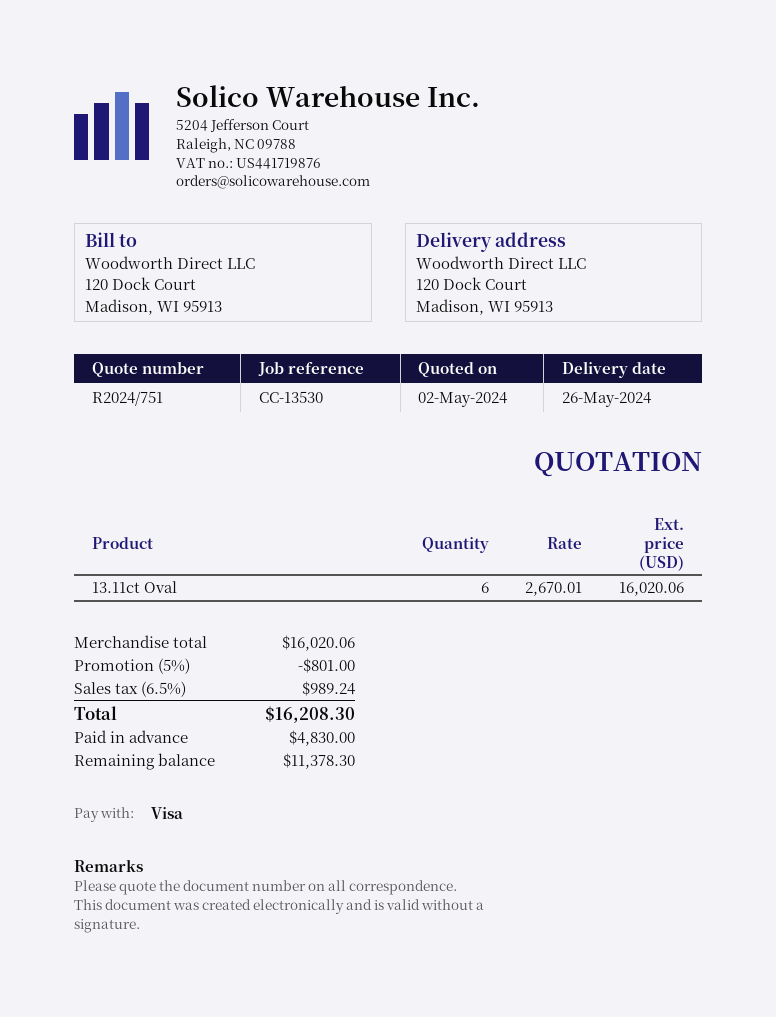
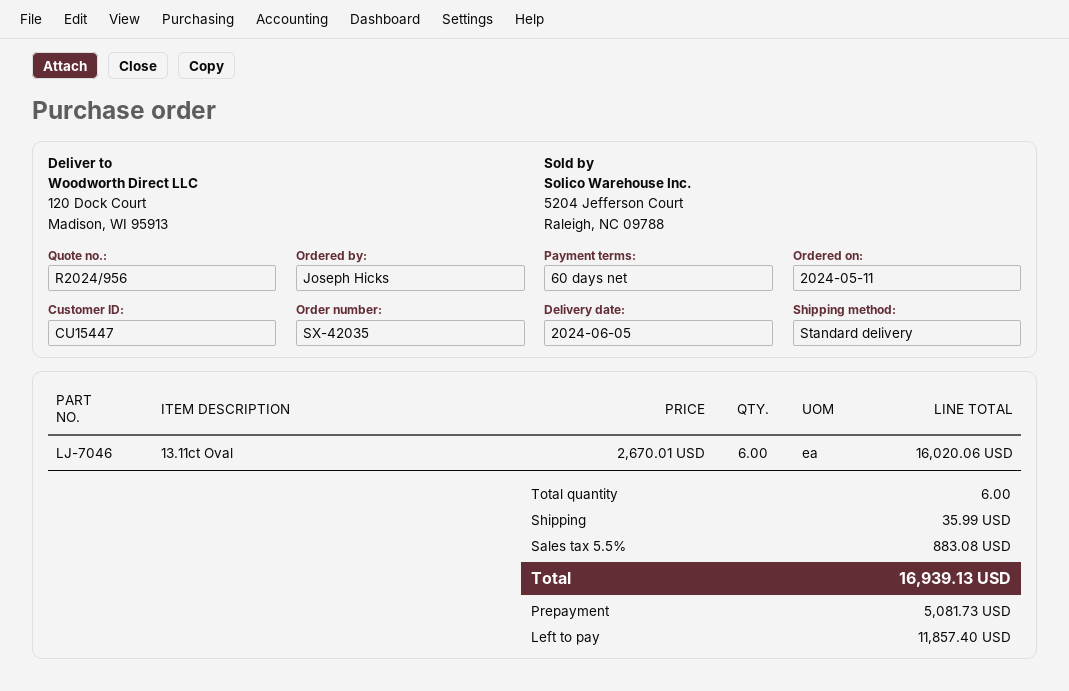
quote number: R2024/751 -> R2024/956
delivery date: 2024-05-26 -> 2024-06-05
discount: 5% = 801.00 -> none
shipping: none -> 35.99
tax: 6.5% = 989.24 -> 5.5% = 883.08
total: 16208.30 -> 16939.13
deposit: 4830.00 -> 5081.73
balance: 11378.30 -> 11857.40

